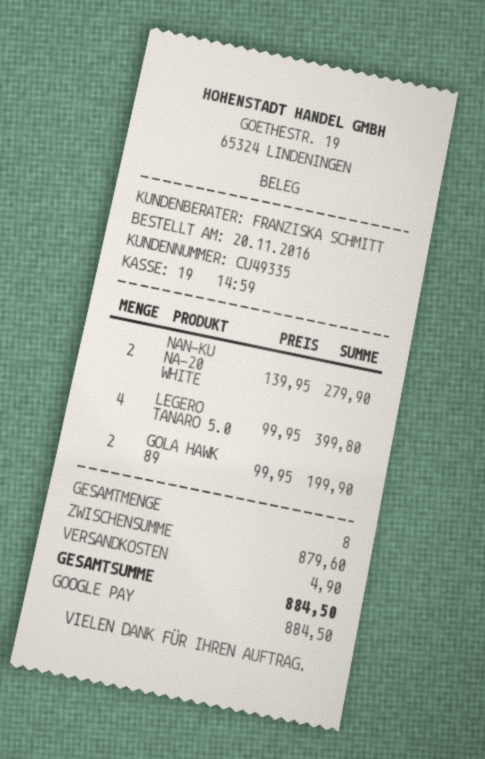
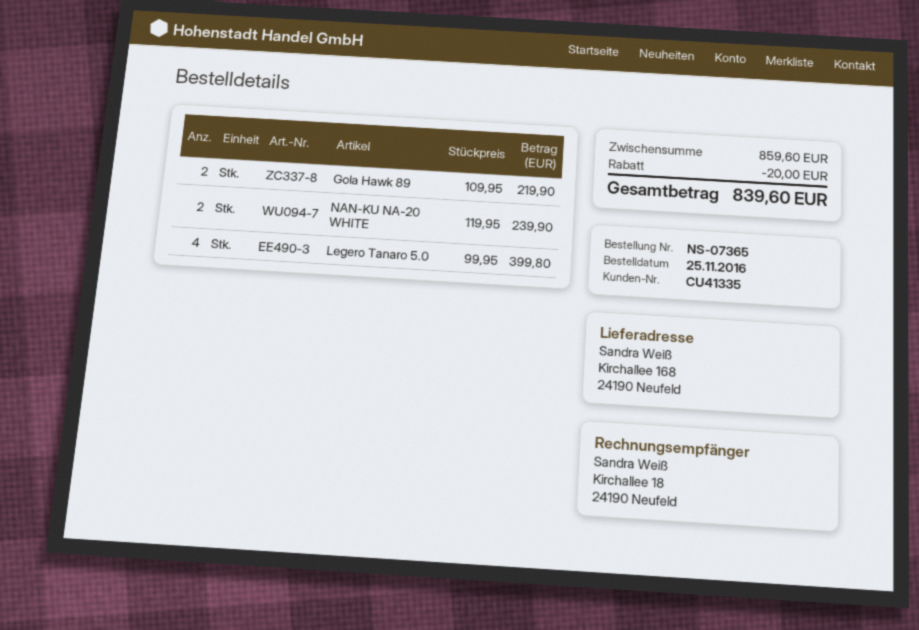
order date: 2016-11-20 -> 2016-11-25
customer number: CU49335 -> CU41335
NAN-KU NA-20 WHITE: 2 x 139.95 = 279.90 -> 2 x 119.95 = 239.90
GOLA HAWK 89: 2 x 99.95 = 199.90 -> 2 x 109.95 = 219.90
subtotal: 879.60 -> 859.60
discount: none -> 20.00
shipping: 4.90 -> none
total: 884.50 -> 839.60

